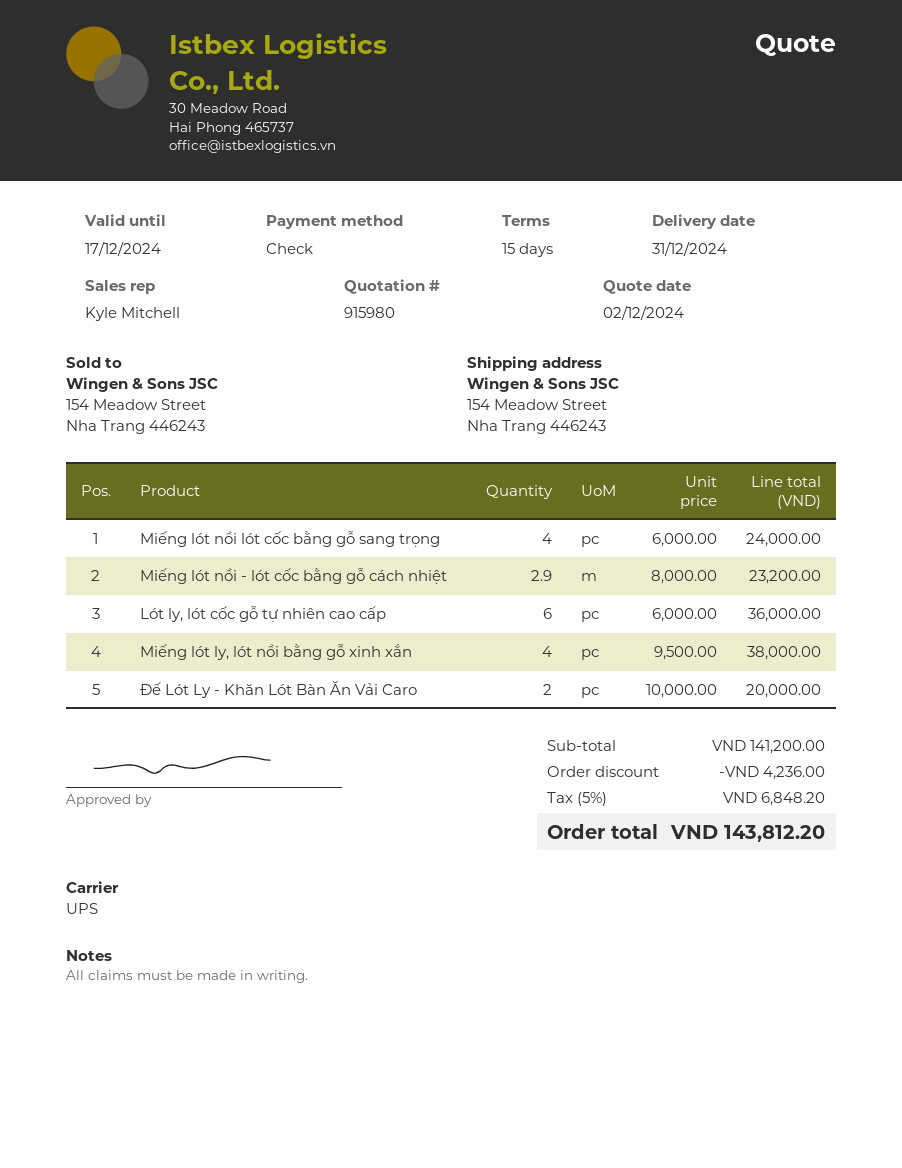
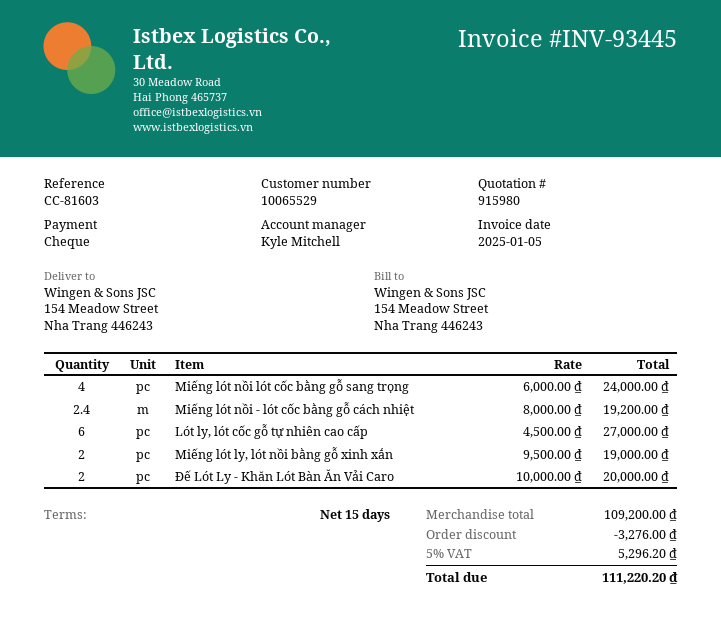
Miếng lót nồi - lót cốc bằng gỗ cách nhiệt: 2.9 x 8000.00 = 23200.00 -> 2.4 x 8000.00 = 19200.00
Lót ly, lót cốc gỗ tự nhiên cao cấp: 6 x 6000.00 = 36000.00 -> 6 x 4500.00 = 27000.00
Miếng lót ly, lót nồi bằng gỗ xinh xắn: 4 x 9500.00 = 38000.00 -> 2 x 9500.00 = 19000.00
subtotal: 141200.00 -> 109200.00
discount: 4236.00 -> 3276.00
tax: 5% = 6848.20 -> 5% = 5296.20
total: 143812.20 -> 111220.20

